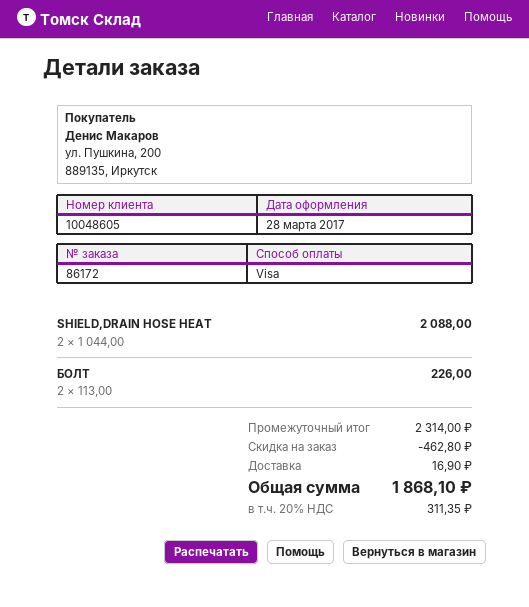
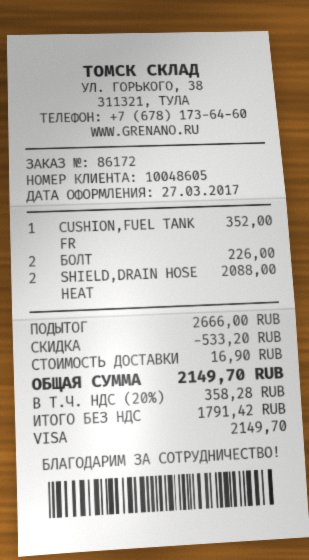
order date: 2017-03-28 -> 2017-03-27
CUSHION,FUEL TANK FR: none -> 1 for 352.00
subtotal: 2314.00 -> 2666.00
discount: 462.80 -> 533.20
tax: 20% = 311.35 -> 20% = 358.28
total: 1868.10 -> 2149.70

